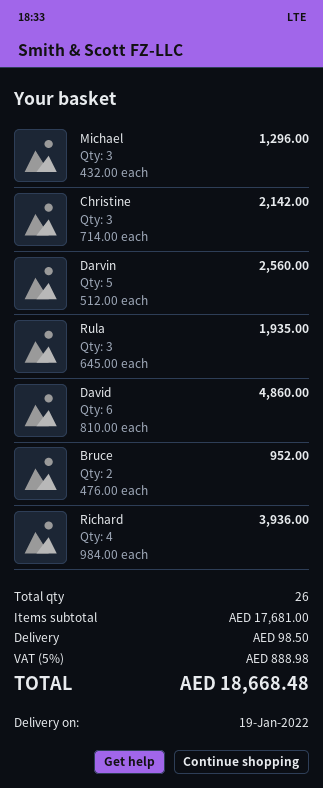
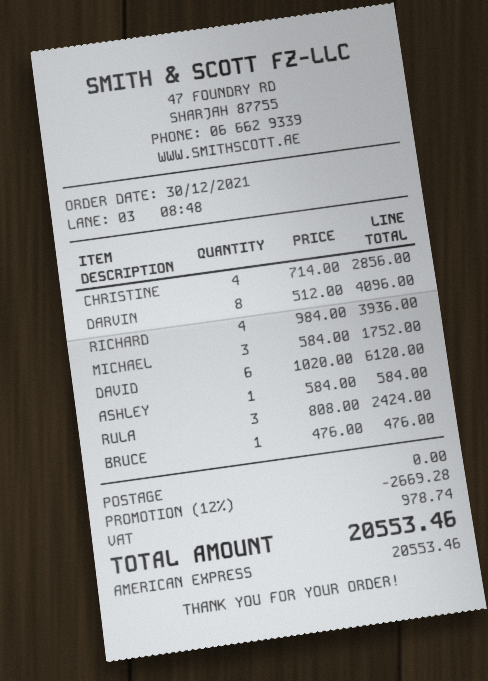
Michael: 3 x 432.00 = 1296.00 -> 3 x 584.00 = 1752.00
Christine: 3 x 714.00 = 2142.00 -> 4 x 714.00 = 2856.00
Darvin: 5 x 512.00 = 2560.00 -> 8 x 512.00 = 4096.00
Rula: 3 x 645.00 = 1935.00 -> 3 x 808.00 = 2424.00
David: 6 x 810.00 = 4860.00 -> 6 x 1020.00 = 6120.00
Bruce: 2 x 476.00 = 952.00 -> 1 x 476.00 = 476.00
ASHLEY: none -> 1 x 584.00 = 584.00
discount: none -> 12% = 2669.28
shipping: 98.50 -> 0.00
tax: 888.98 -> 978.74
total: 18668.48 -> 20553.46

